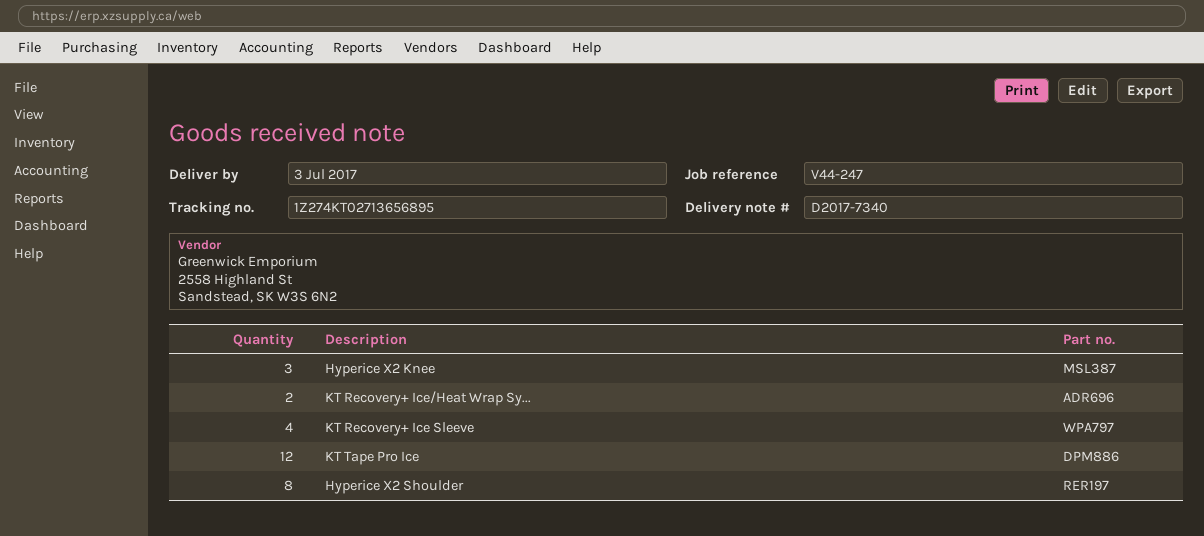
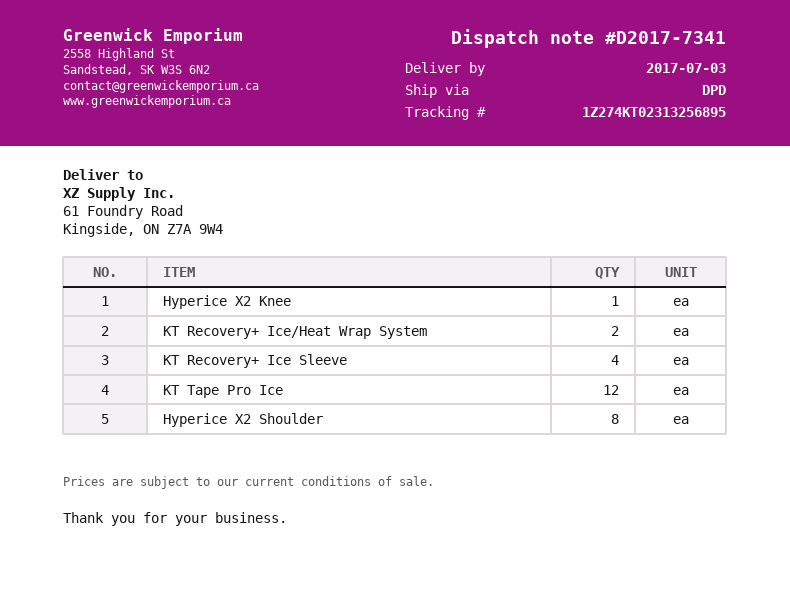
delivery note number: D2017-7340 -> D2017-7341
tracking number: 1Z274KT02713656895 -> 1Z274KT02313256895
Hyperice X2 Knee: 3 -> 1

